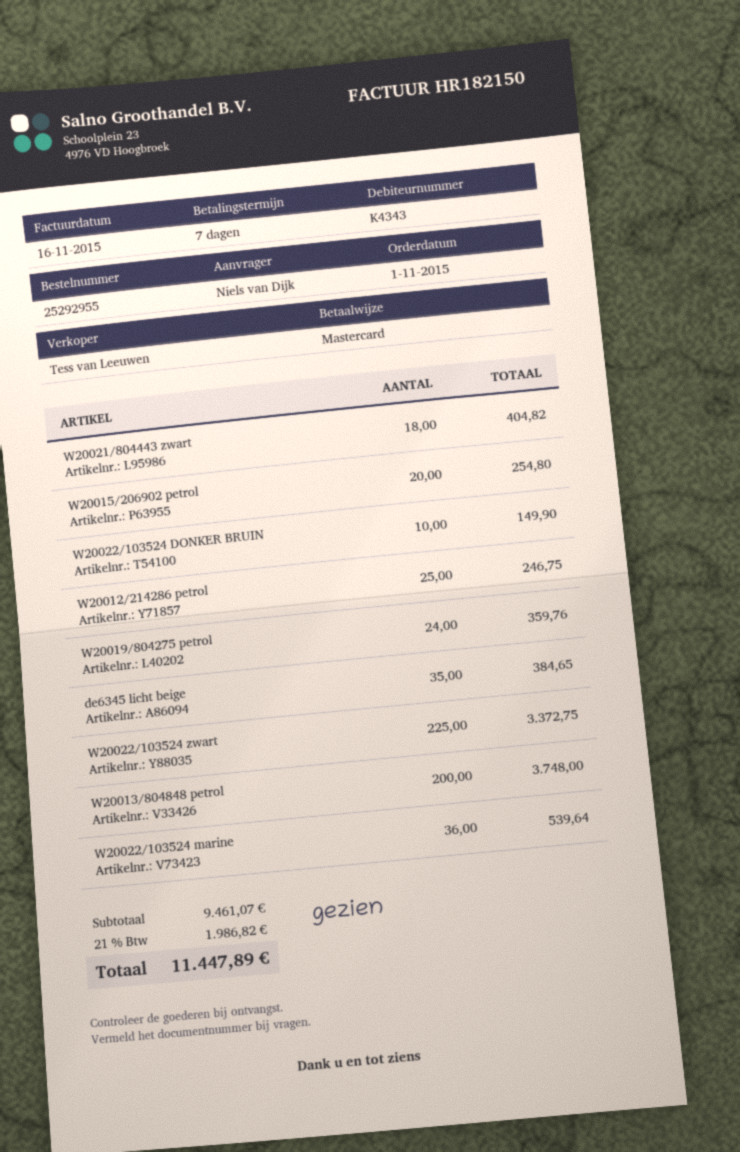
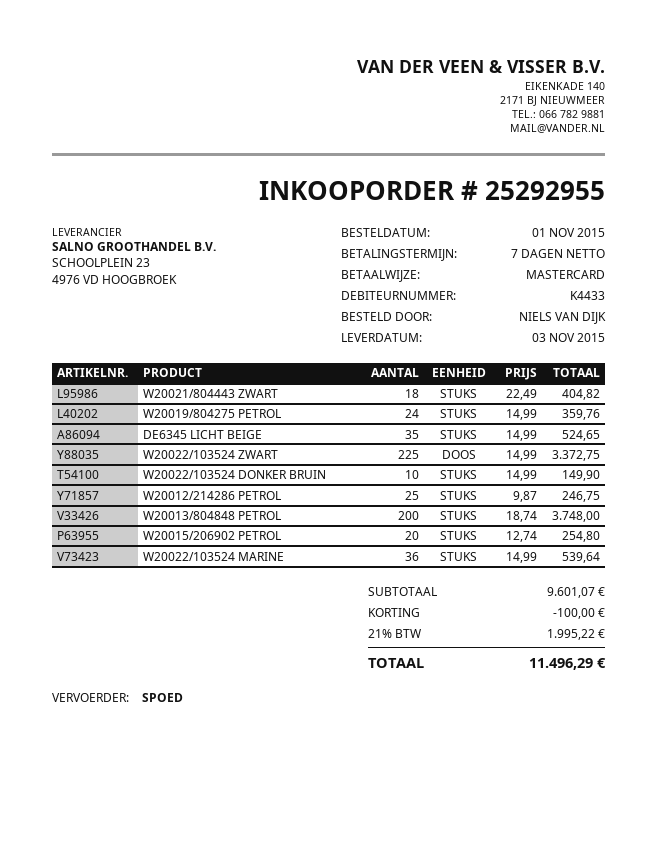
customer number: K4343 -> K4433
de6345 licht beige: 35 for 384.65 -> 35 for 524.65
subtotal: 9461.07 -> 9601.07
discount: none -> 100.00
tax: 21% = 1986.82 -> 21% = 1995.22
total: 11447.89 -> 11496.29

